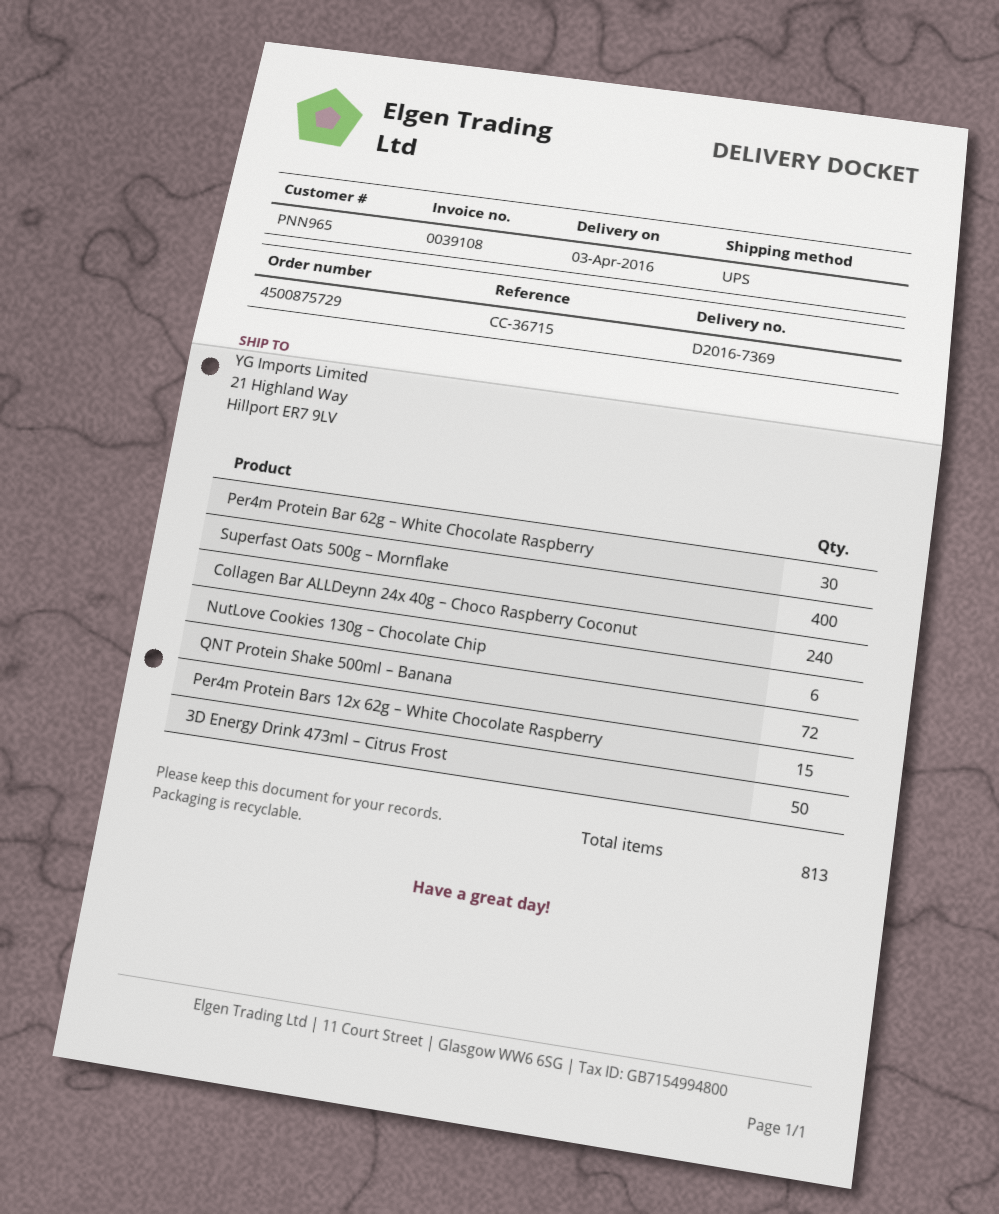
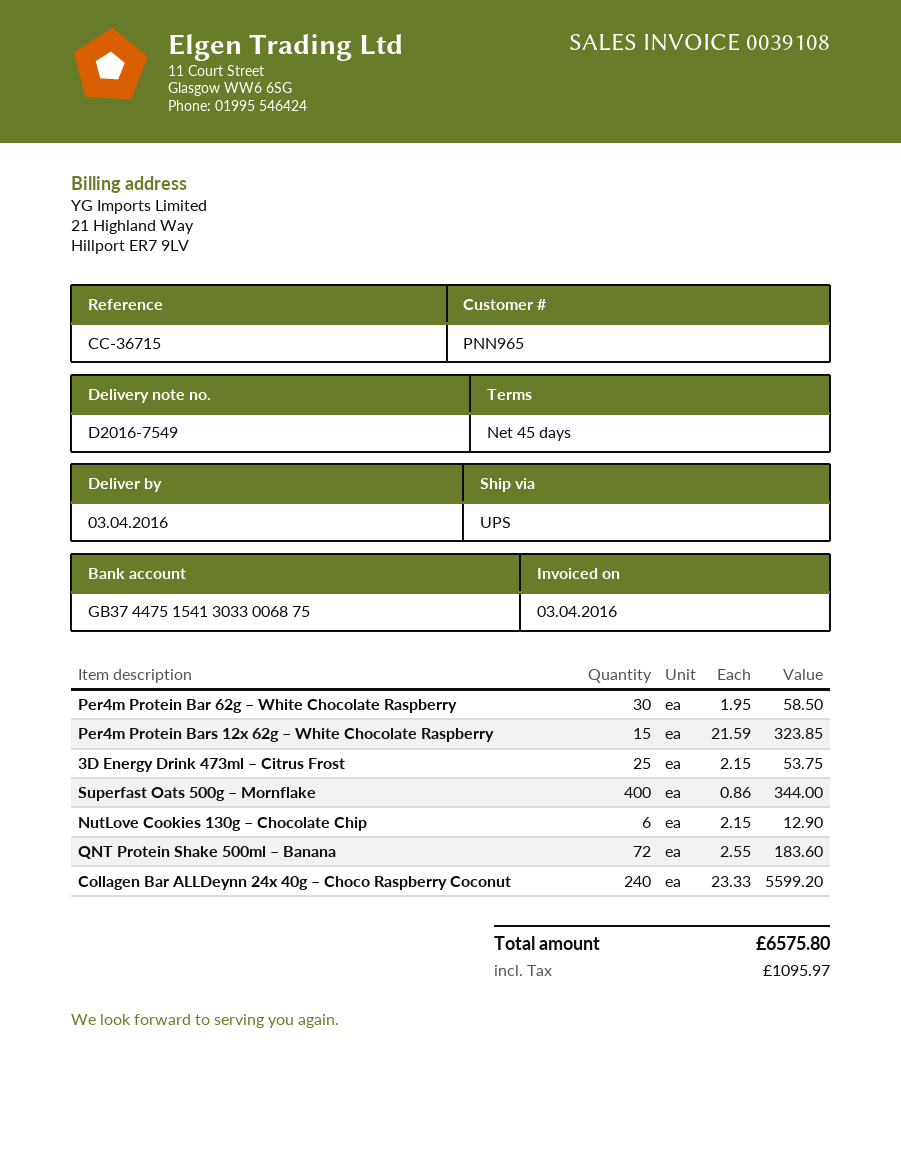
delivery note number: D2016-7369 -> D2016-7549
3D Energy Drink 473ml – Citrus Frost: 50 -> 25

